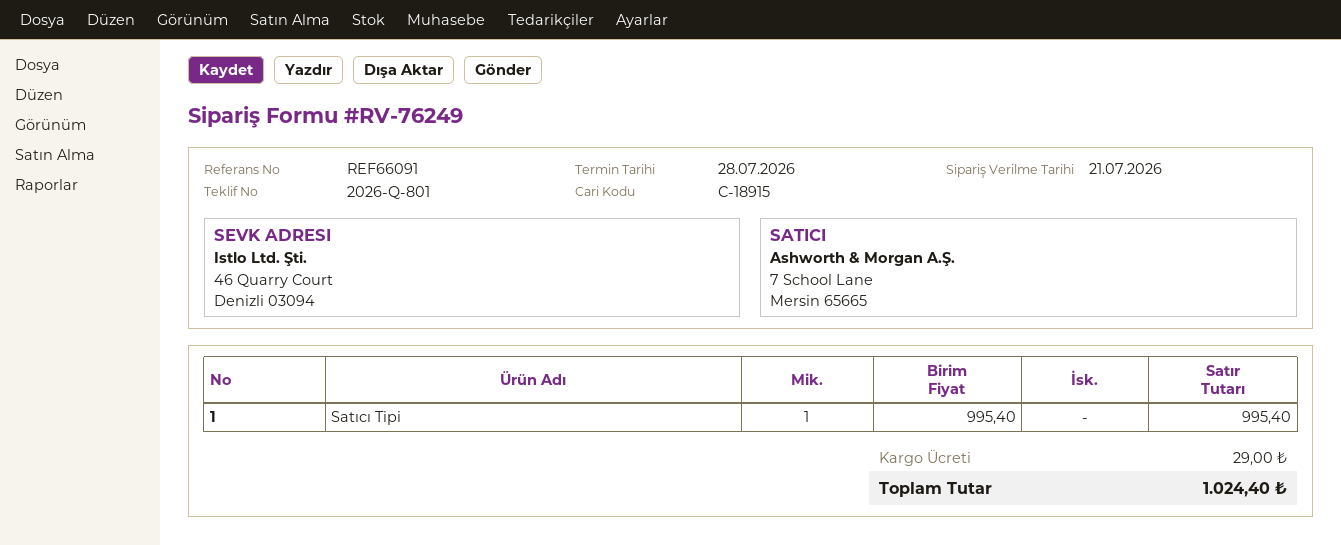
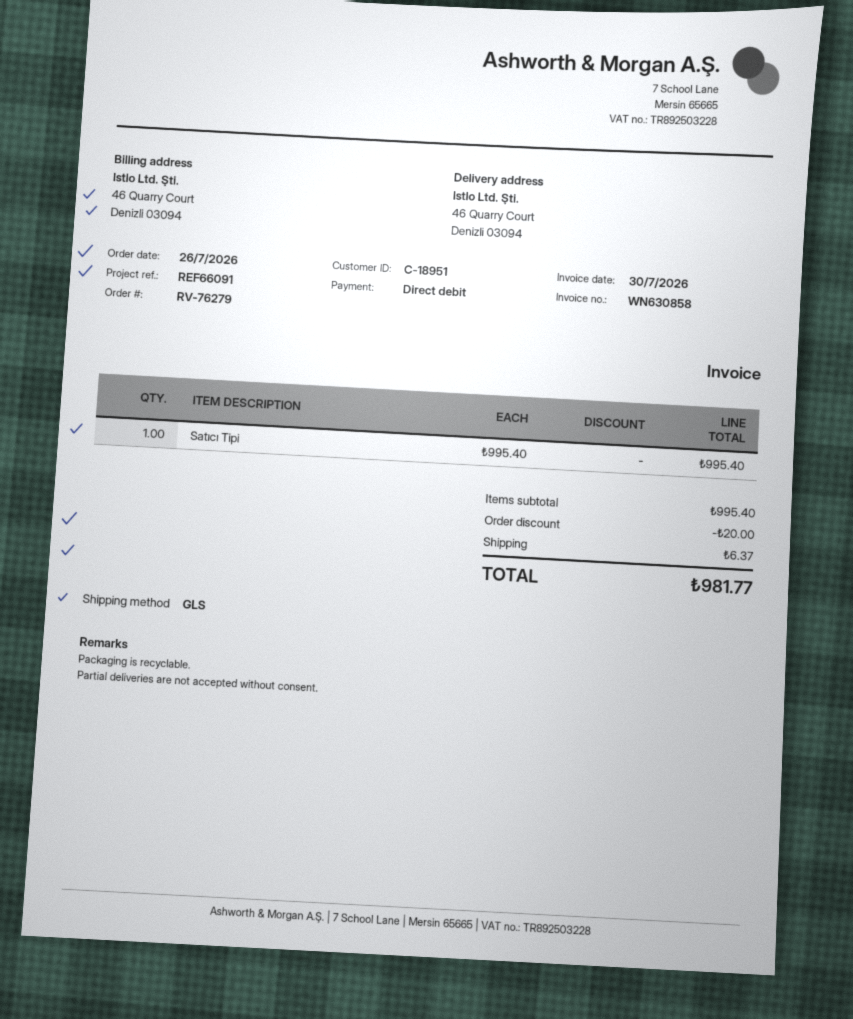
order number: RV-76249 -> RV-76279
order date: 2026-07-21 -> 2026-07-26
customer number: C-18915 -> C-18951
discount: none -> 20.00
shipping: 29.00 -> 6.37
total: 1024.40 -> 981.77

